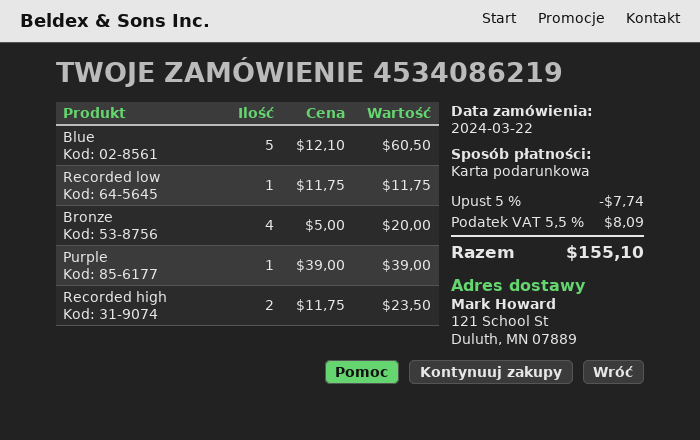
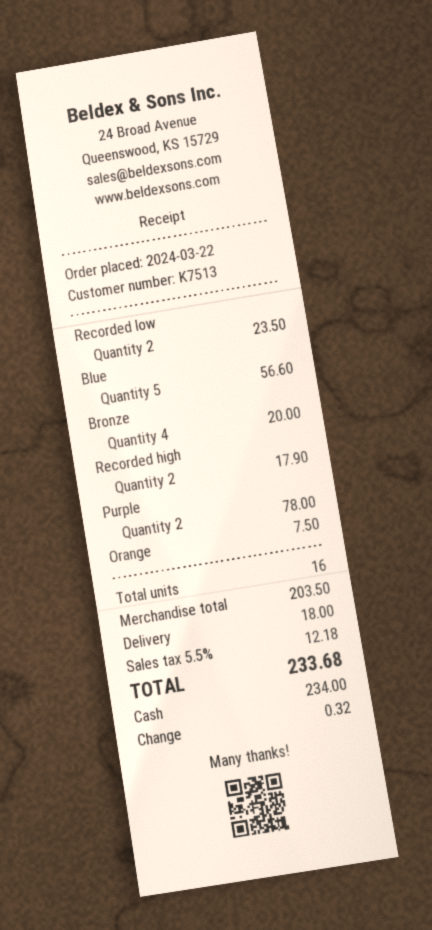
payment method: gift card -> cash
Blue: 5 for 60.50 -> 5 for 56.60
Recorded low: 1 for 11.75 -> 2 for 23.50
Purple: 1 for 39.00 -> 2 for 78.00
Recorded high: 2 for 23.50 -> 2 for 17.90
Orange: none -> 1 for 7.50
discount: 5% = 7.74 -> none
shipping: none -> 18.00
tax: 5.5% = 8.09 -> 5.5% = 12.18
total: 155.10 -> 233.68

